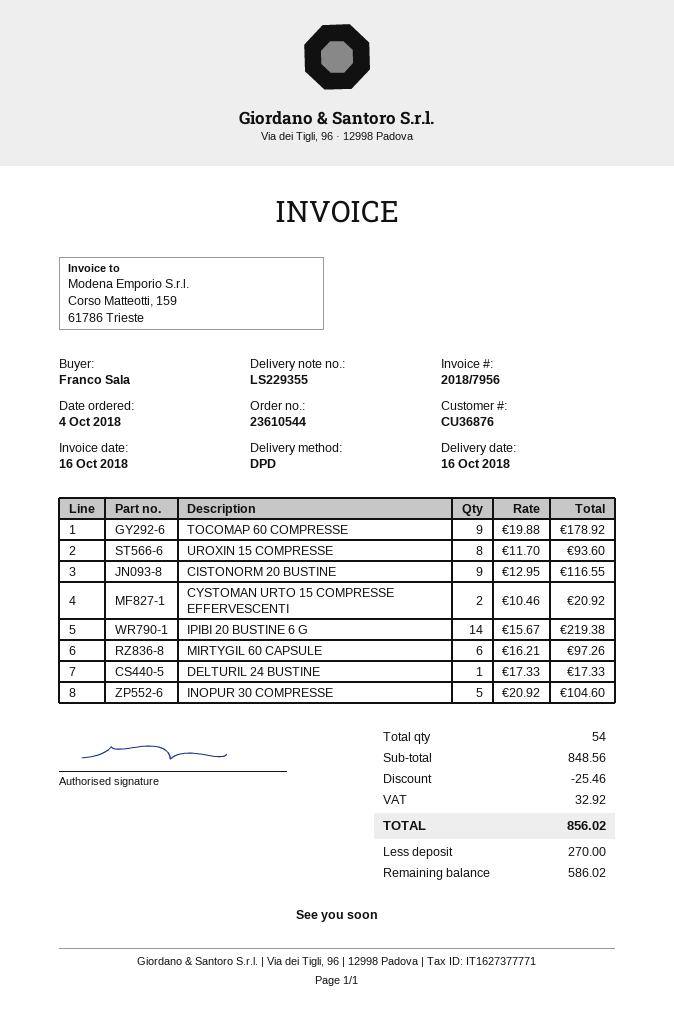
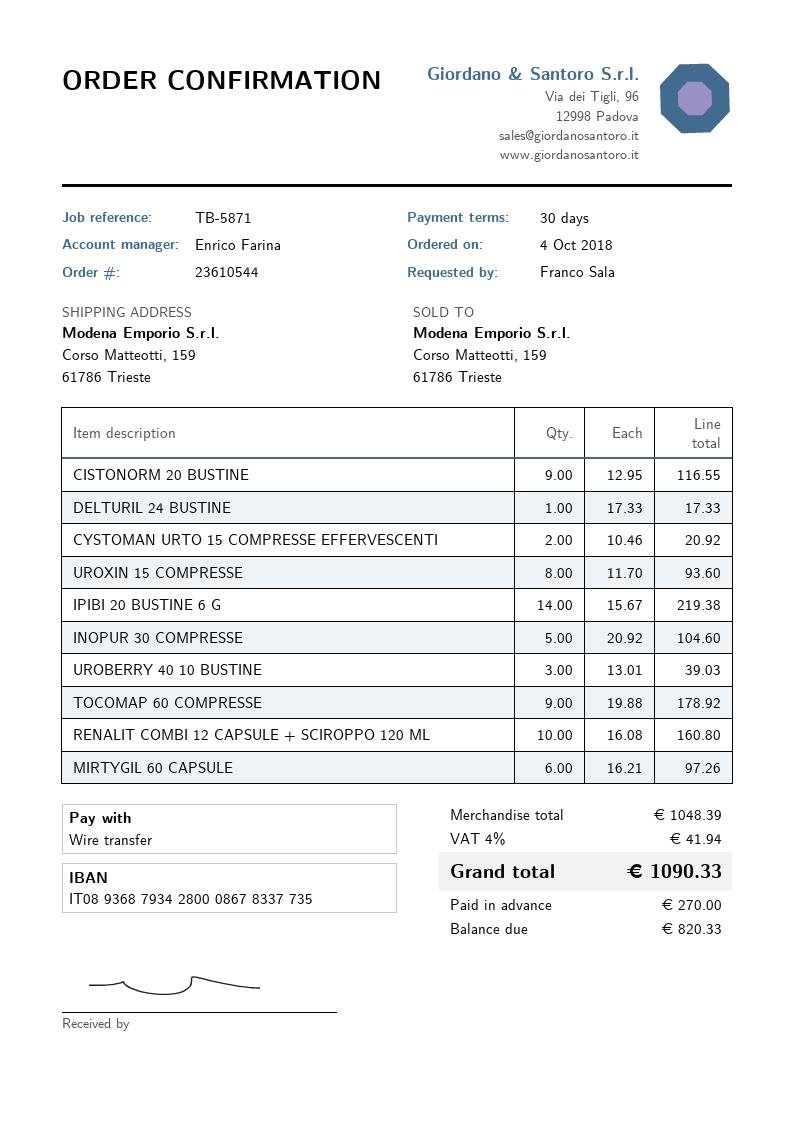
UROBERRY 40 10 BUSTINE: none -> 3 x 13.01 = 39.03
RENALIT COMBI 12 CAPSULE + SCIROPPO 120 ML: none -> 10 x 16.08 = 160.80
subtotal: 848.56 -> 1048.39
discount: 25.46 -> none
tax: 32.92 -> 41.94
total: 856.02 -> 1090.33
balance: 586.02 -> 820.33

